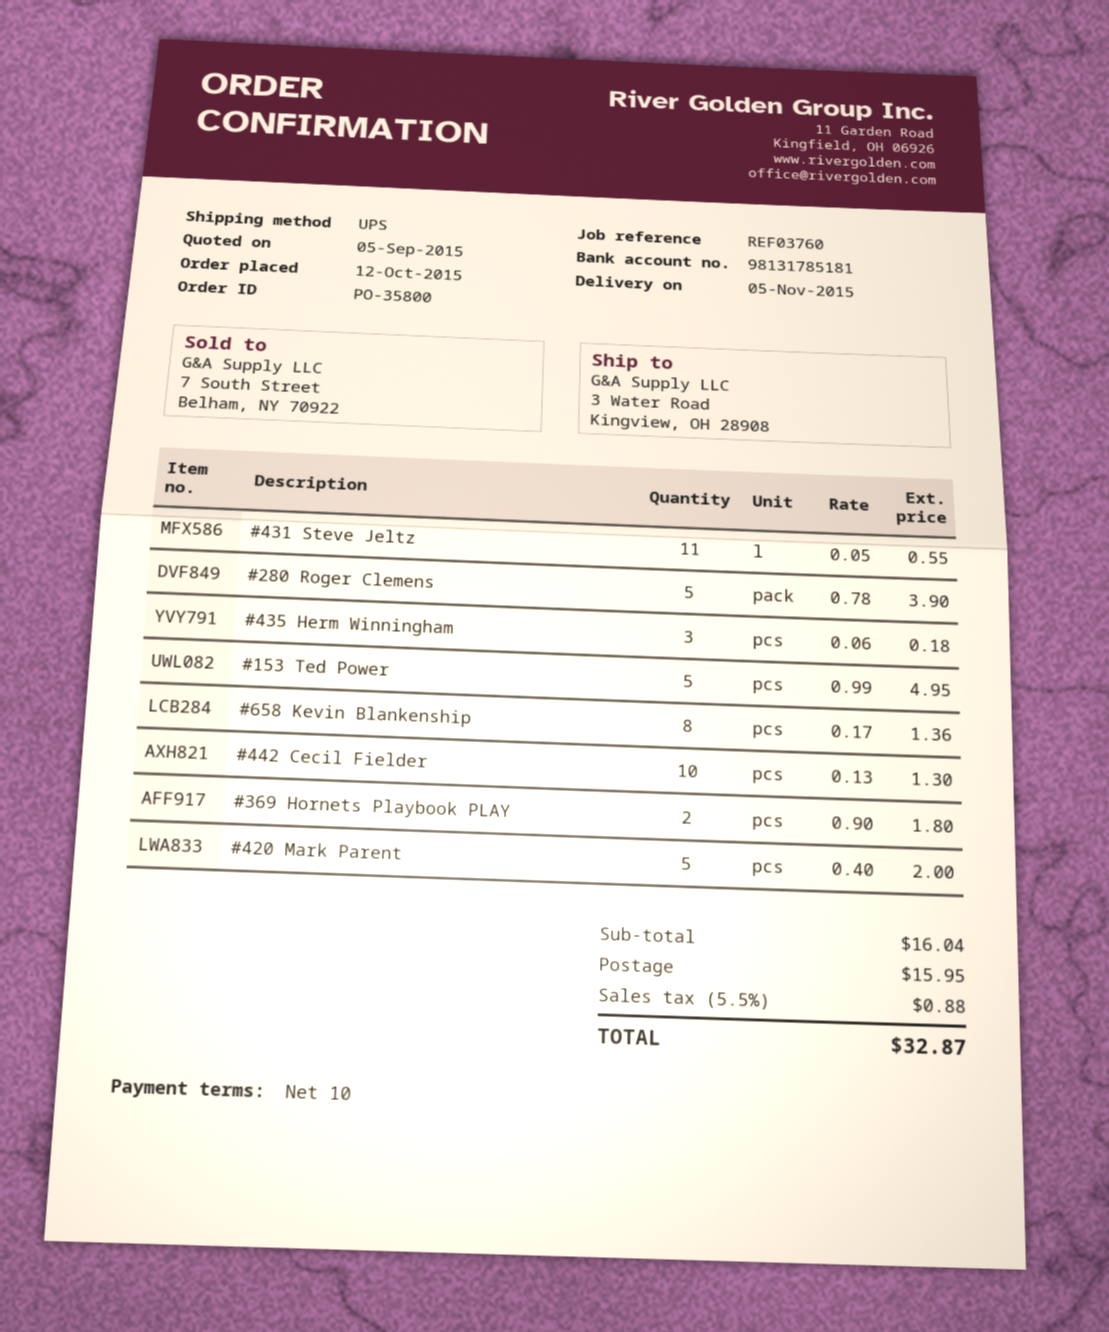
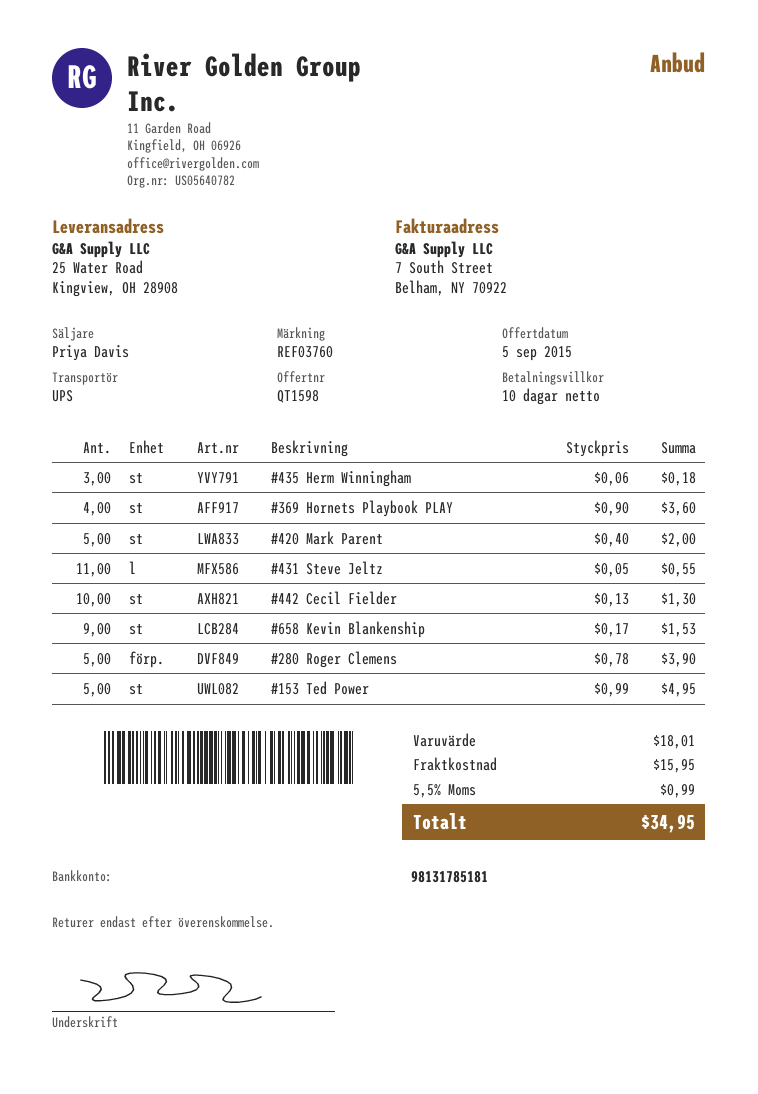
ship to: 3 Water Road, Kingview, OH 28908 -> 25 Water Road, Kingview, OH 28908
#658 Kevin Blankenship: 8 x 0.17 = 1.36 -> 9 x 0.17 = 1.53
#369 Hornets Playbook PLAY: 2 x 0.90 = 1.80 -> 4 x 0.90 = 3.60
subtotal: 16.04 -> 18.01
tax: 5.5% = 0.88 -> 5.5% = 0.99
total: 32.87 -> 34.95

